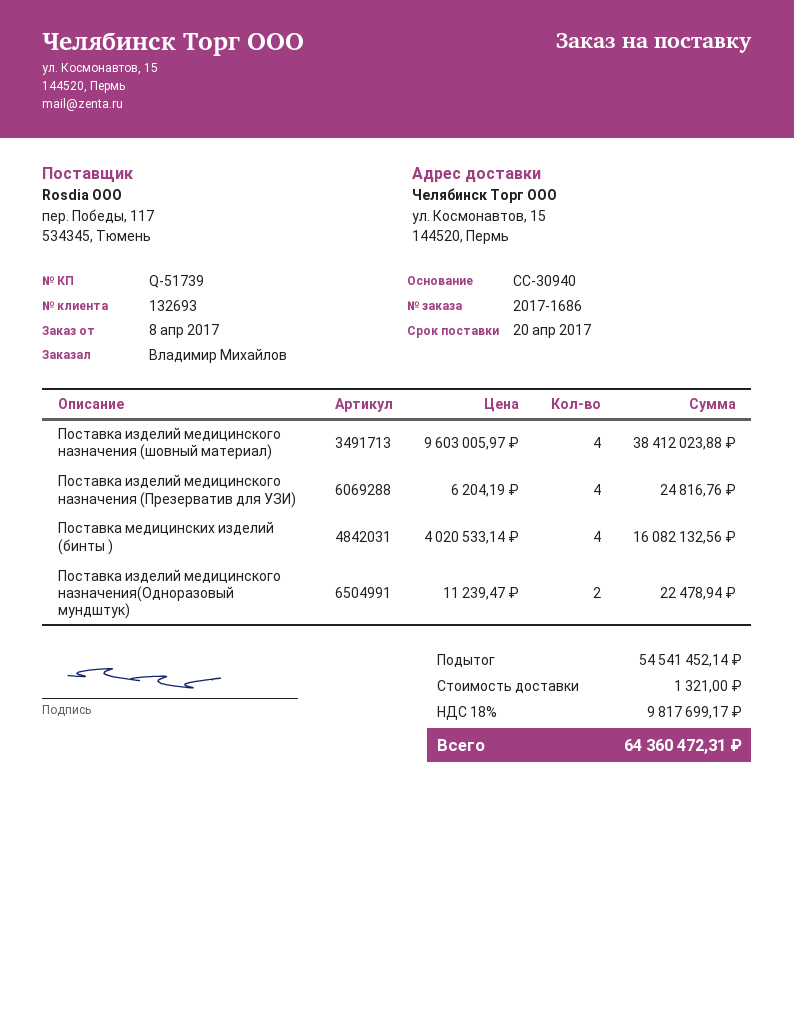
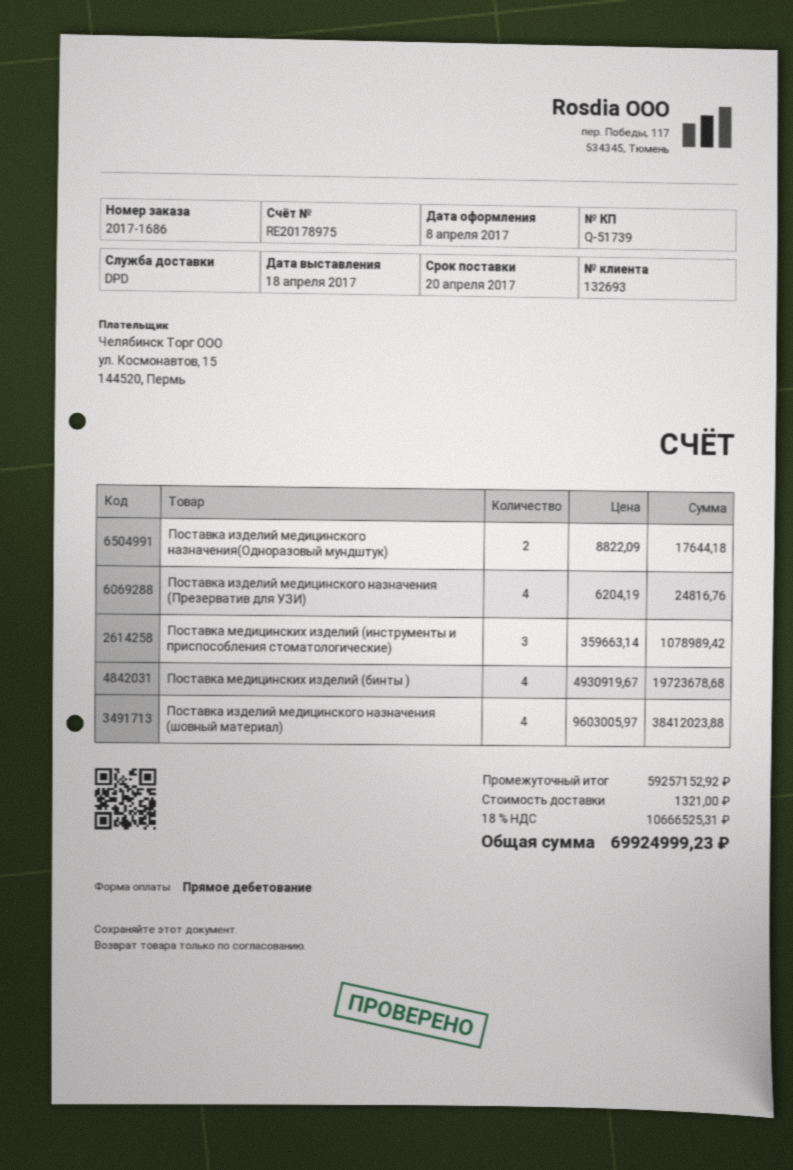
Поставка медицинских изделий (бинты ): 4 x 4020533.14 = 16082132.56 -> 4 x 4930919.67 = 19723678.68
Поставка изделий медицинского назначения(Одноразовый мундштук): 2 x 11239.47 = 22478.94 -> 2 x 8822.09 = 17644.18
Поставка медицинских изделий (инструменты и приспособления стоматологические): none -> 3 x 359663.14 = 1078989.42
subtotal: 54541452.14 -> 59257152.92
tax: 18% = 9817699.17 -> 18% = 10666525.31
total: 64360472.31 -> 69924999.23

